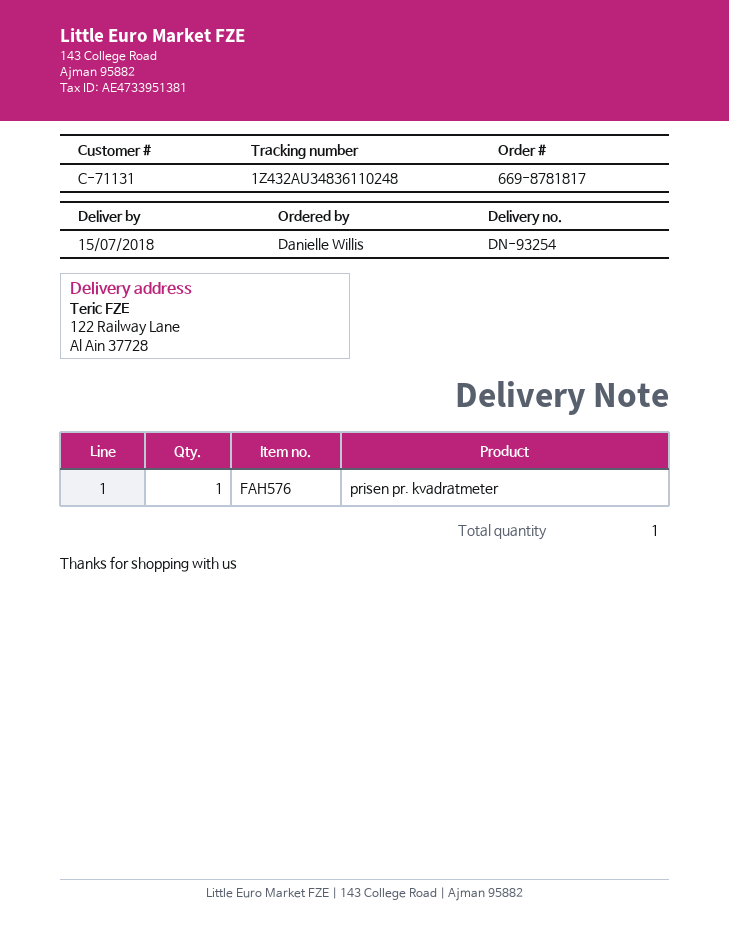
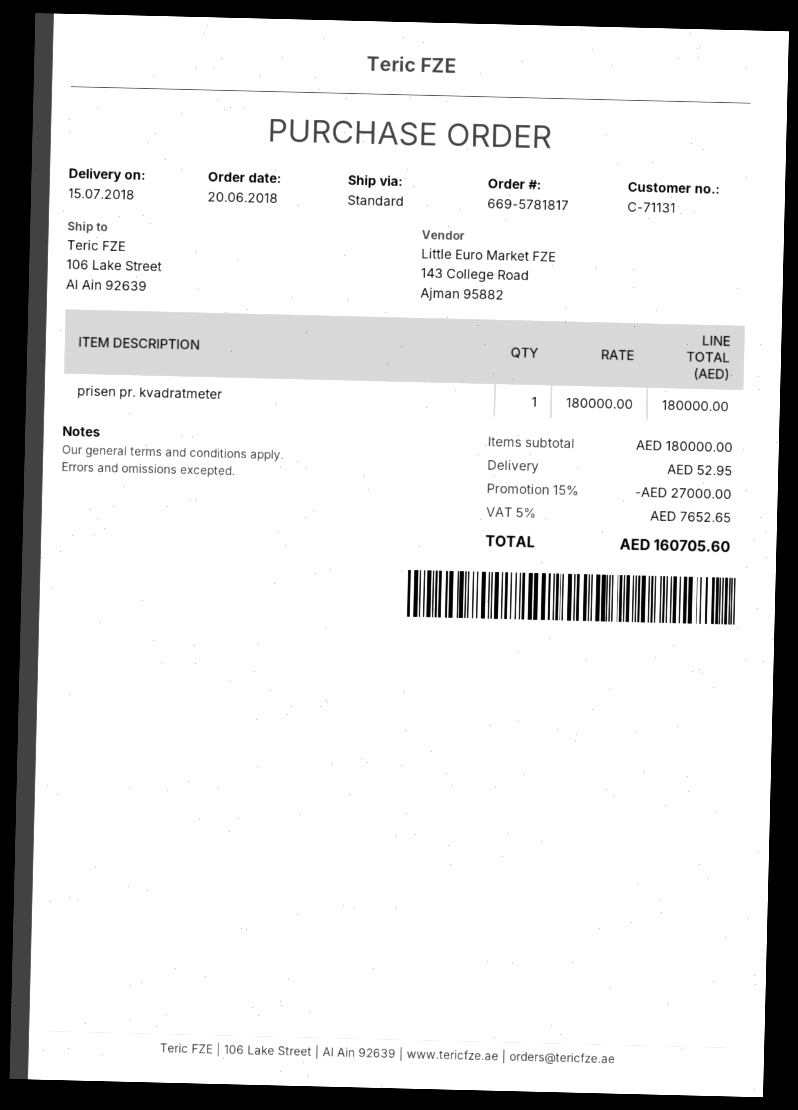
order number: 669-8781817 -> 669-5781817
ship to: 122 Railway Lane, Al Ain 37728 -> 106 Lake Street, Al Ain 92639

